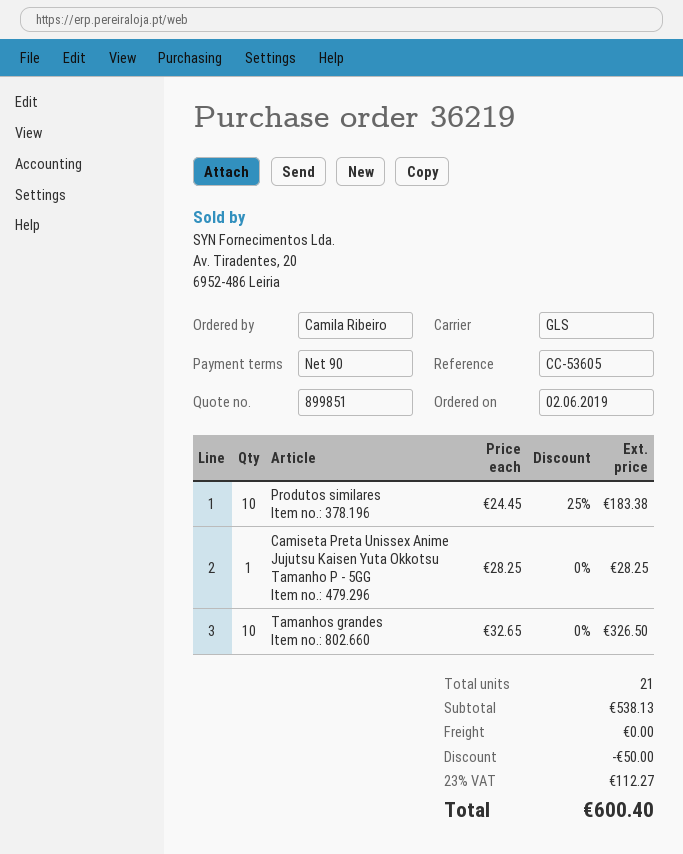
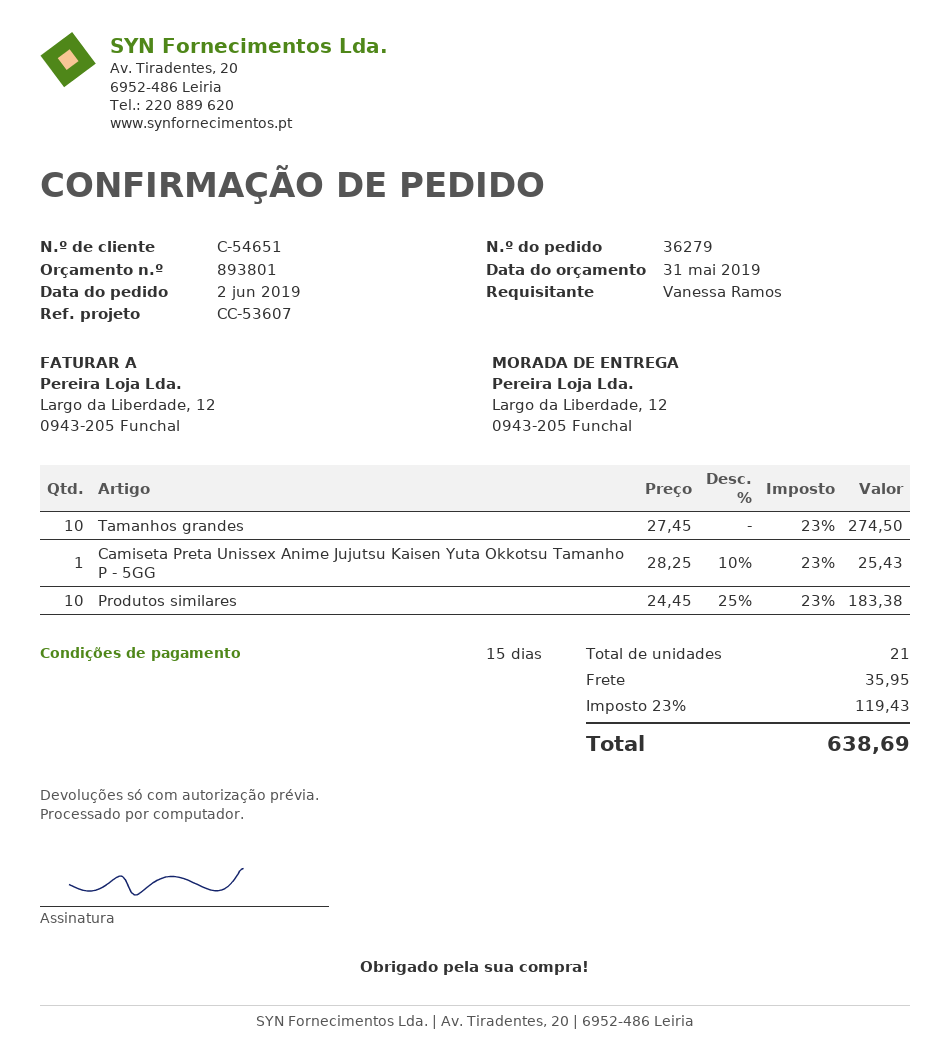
quote number: 899851 -> 893801
order number: 36219 -> 36279
payment terms: 90 days -> 15 days
reference: CC-53605 -> CC-53607
ordered by: Camila Ribeiro -> Vanessa Ramos
Camiseta Preta Unissex Anime Jujutsu Kaisen Yuta Okkotsu Tamanho P - 5GG: 1 x 28.25 = 28.25 -> 1 x 28.25 - 10% = 25.43
Tamanhos grandes: 10 x 32.65 = 326.50 -> 10 x 27.45 = 274.50
discount: 50.00 -> none
shipping: 0.00 -> 35.95
tax: 23% = 112.27 -> 23% = 119.43
total: 600.40 -> 638.69

